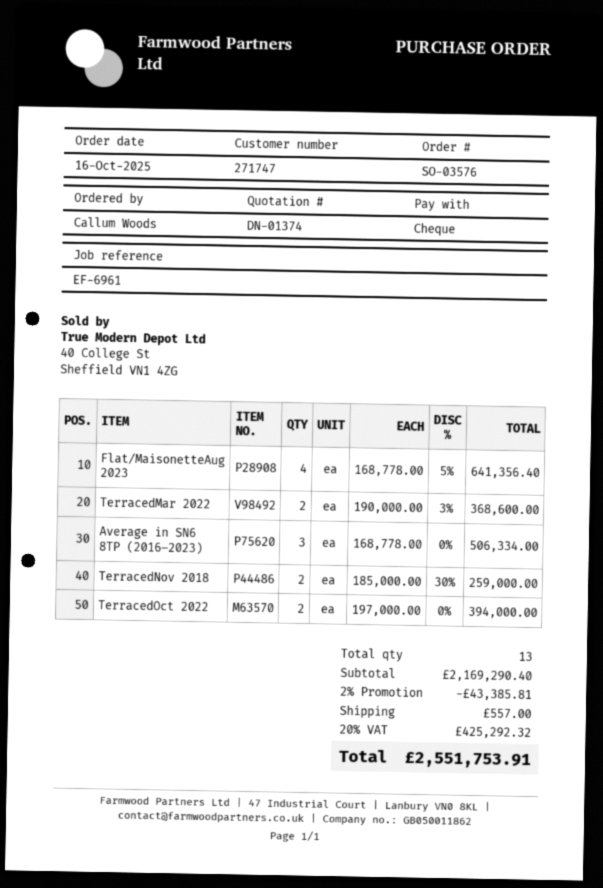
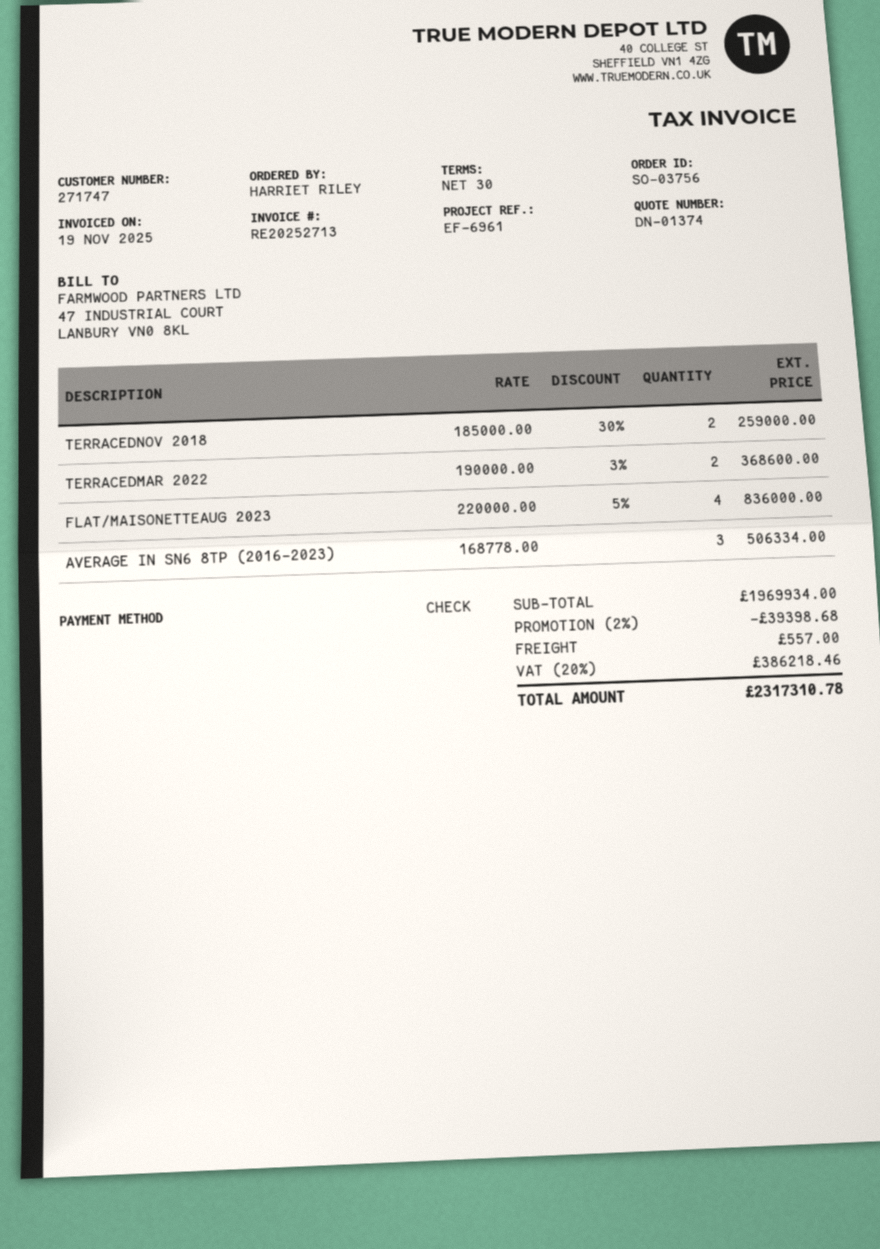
order number: SO-03576 -> SO-03756
ordered by: Callum Woods -> HARRIET RILEY
Flat/MaisonetteAug 2023: 4 x 168778.00 - 5% = 641356.40 -> 4 x 220000.00 - 5% = 836000.00
TerracedOct 2022: 2 x 197000.00 = 394000.00 -> none
subtotal: 2169290.40 -> 1969934.00
discount: 2% = 43385.81 -> 2% = 39398.68
tax: 20% = 425292.32 -> 20% = 386218.46
total: 2551753.91 -> 2317310.78

